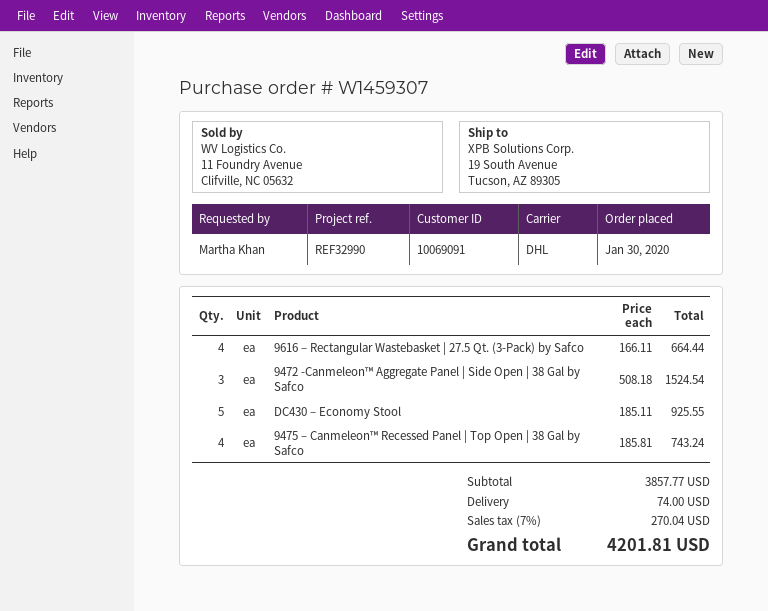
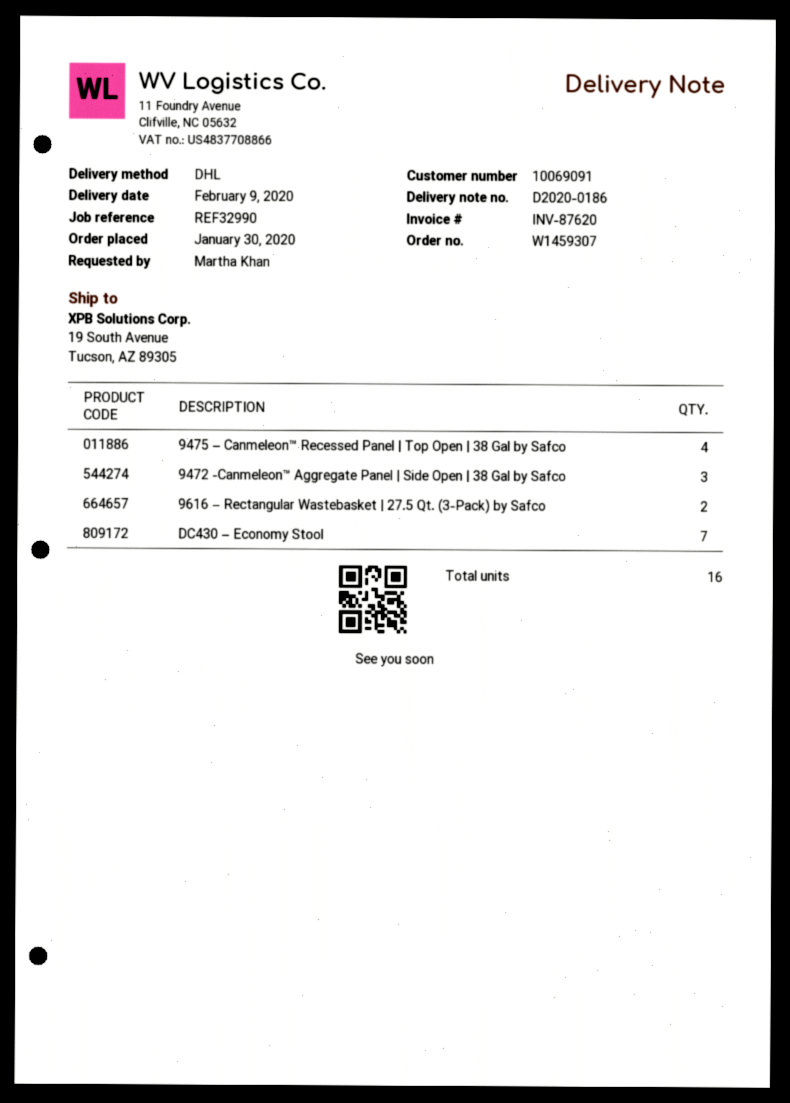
9616 – Rectangular Wastebasket | 27.5 Qt. (3-Pack) by Safco: 4 -> 2
DC430 – Economy Stool: 5 -> 7

